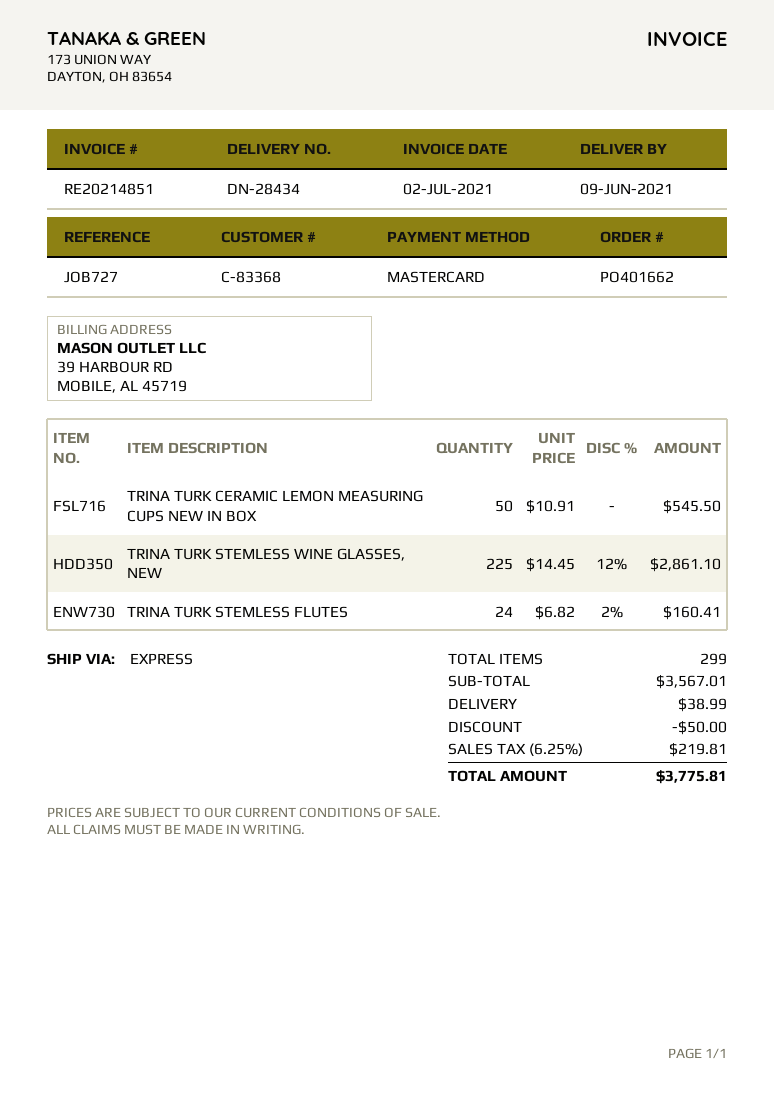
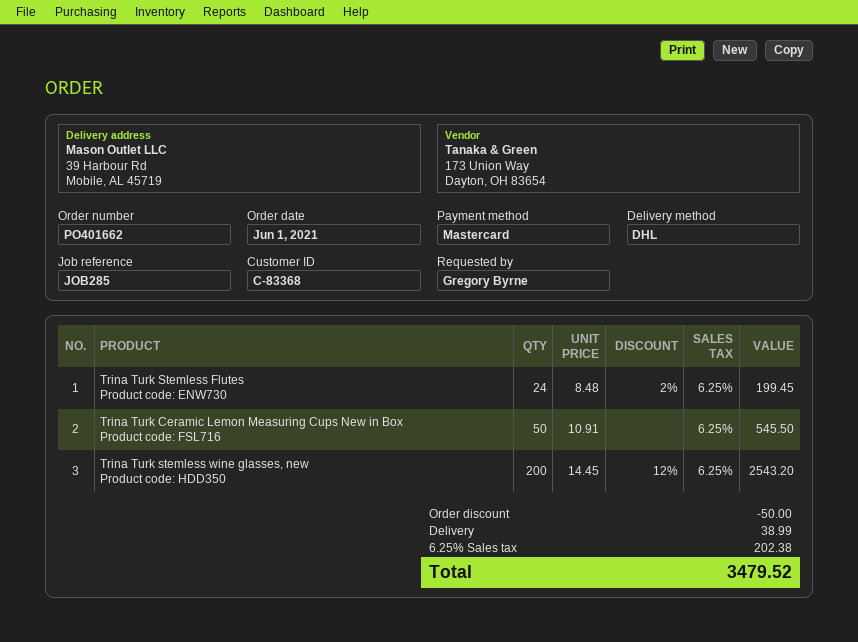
reference: JOB727 -> JOB285
shipping method: express -> DHL
TRINA TURK STEMLESS WINE GLASSES, NEW: 225 x 14.45 - 12% = 2861.10 -> 200 x 14.45 - 12% = 2543.20
TRINA TURK STEMLESS FLUTES: 24 x 6.82 - 2% = 160.41 -> 24 x 8.48 - 2% = 199.45
tax: 6.25% = 219.81 -> 6.25% = 202.38
total: 3775.81 -> 3479.52

